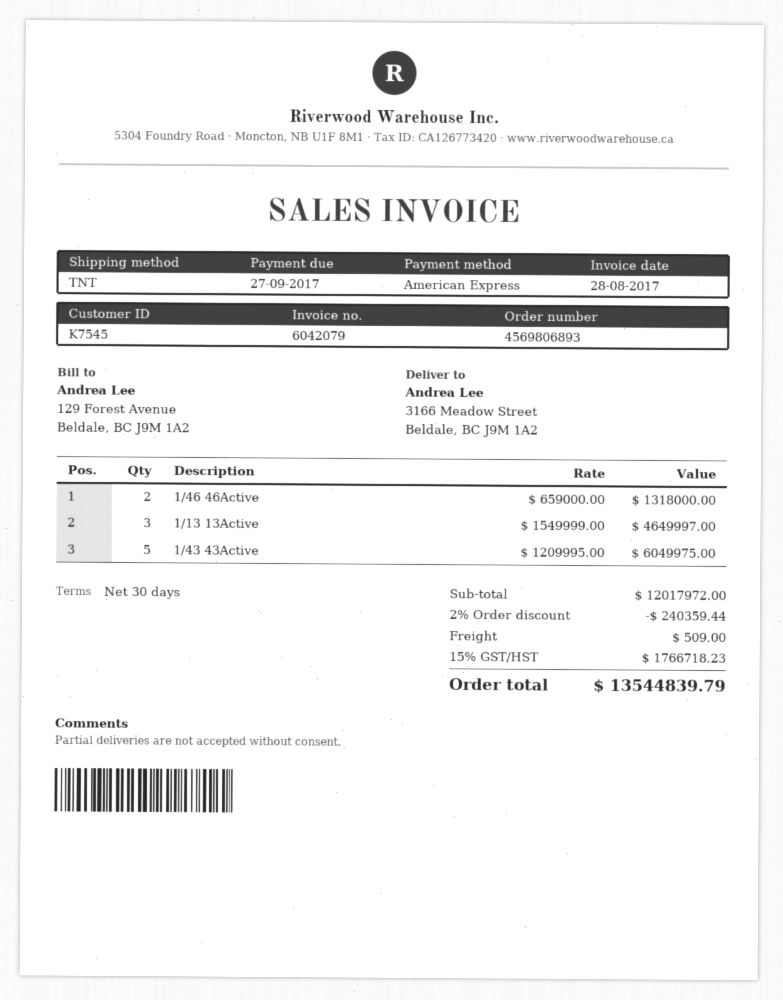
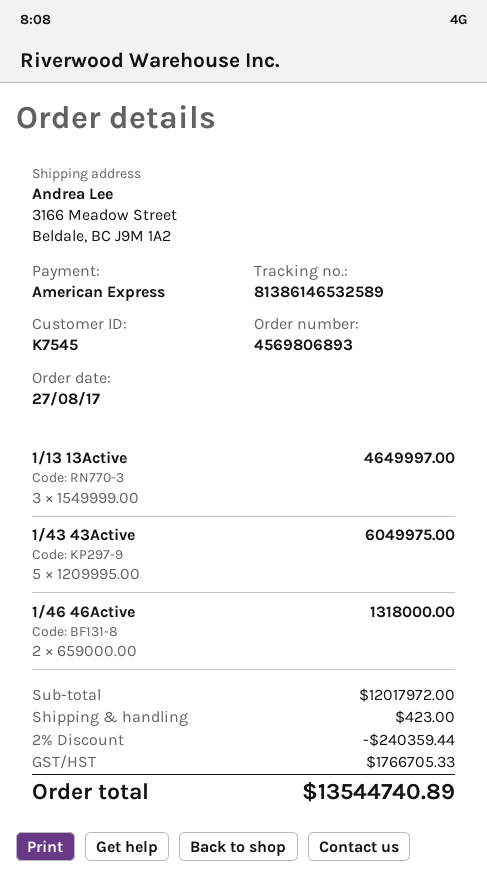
shipping: 509.00 -> 423.00
tax: 1766718.23 -> 1766705.33
total: 13544839.79 -> 13544740.89

